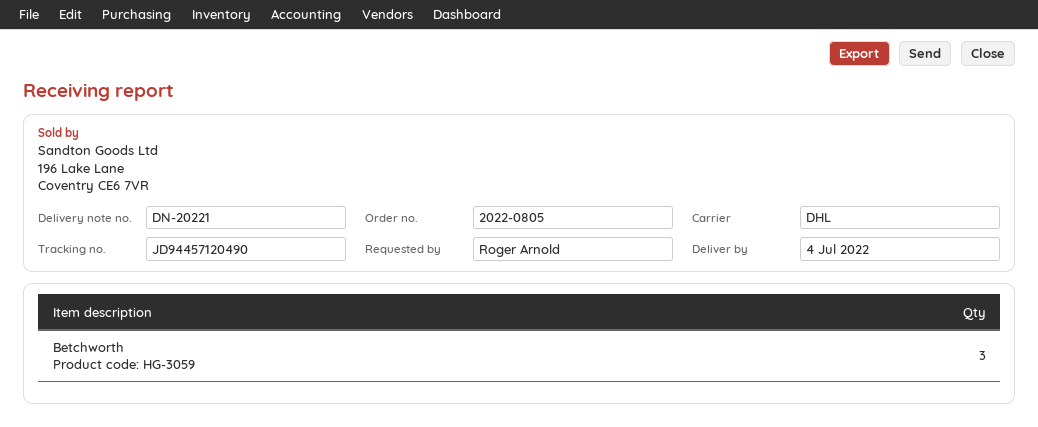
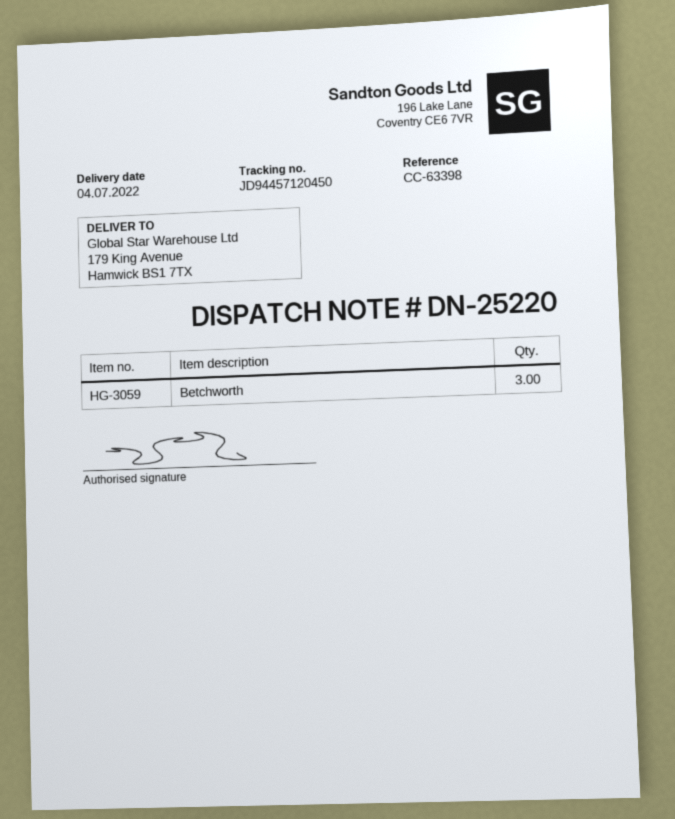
delivery note number: DN-20221 -> DN-25220
tracking number: JD94457120490 -> JD94457120450

